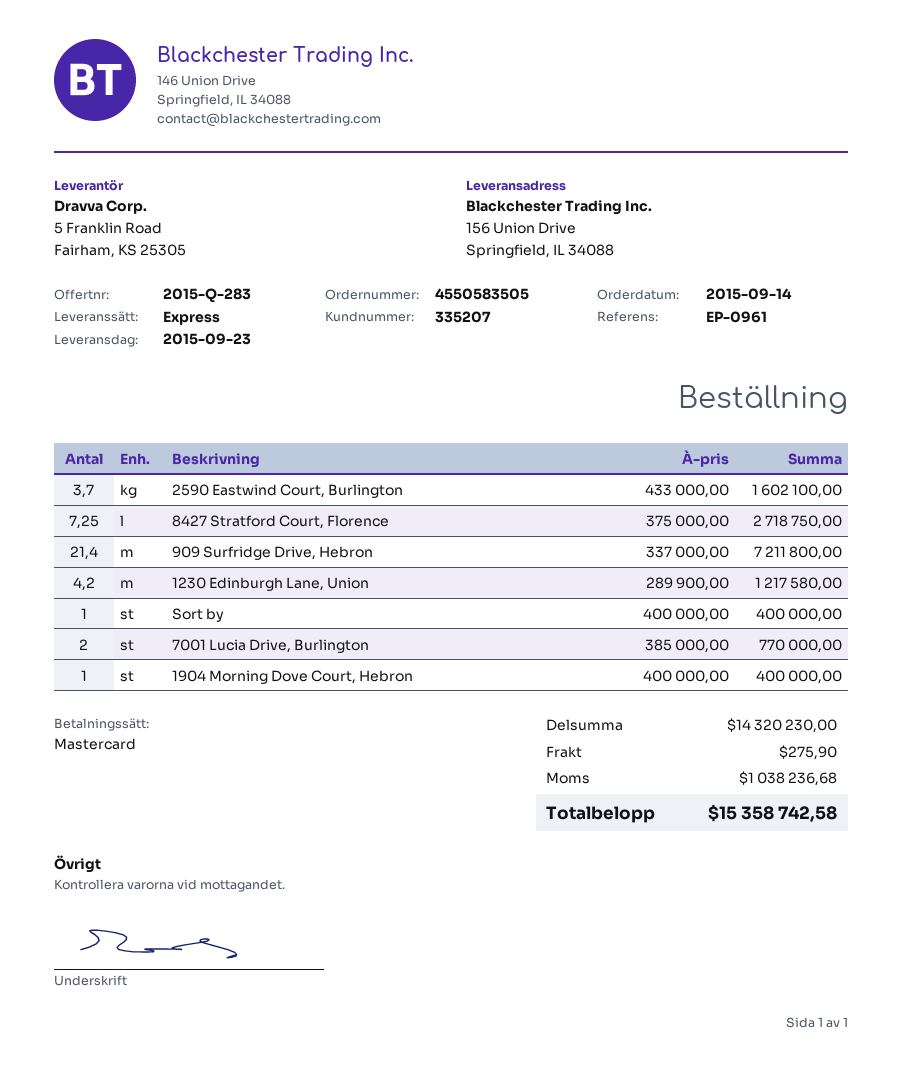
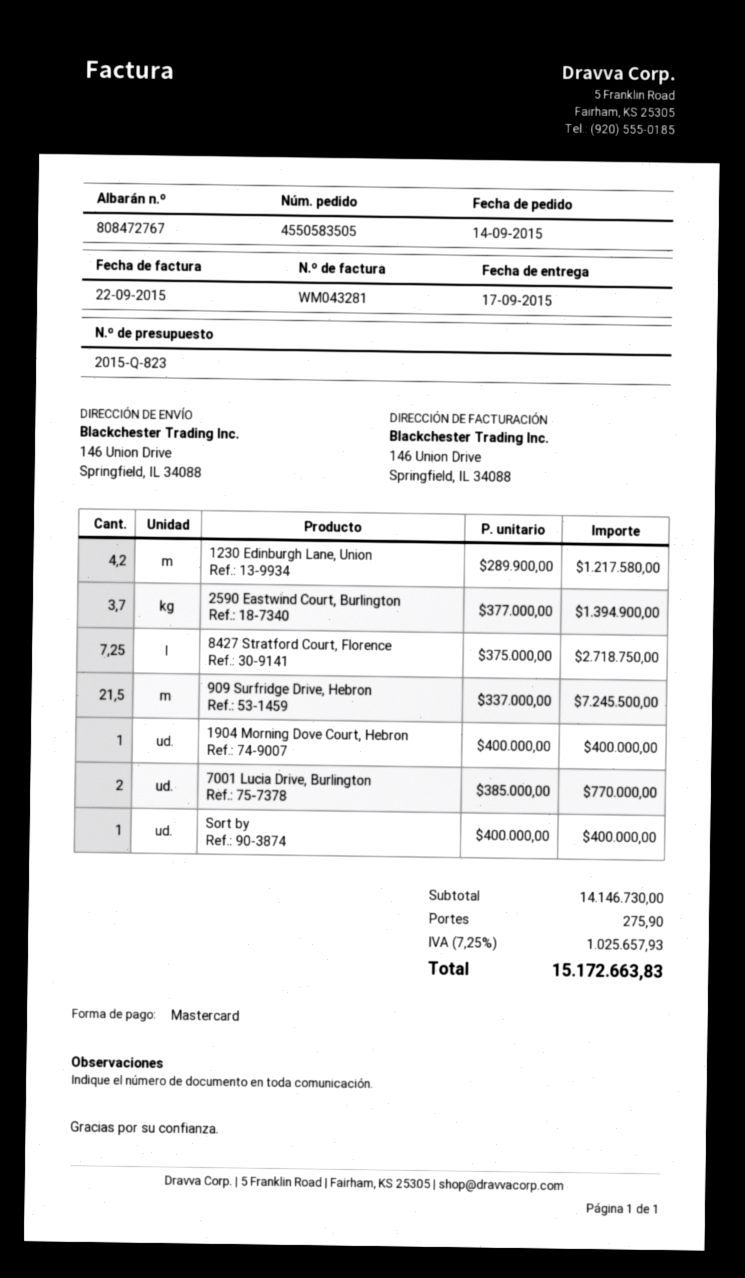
quote number: 2015-Q-283 -> 2015-Q-823
delivery date: 2015-09-23 -> 2015-09-17
ship to: 156 Union Drive, Springfield, IL 34088 -> 146 Union Drive, Springfield, IL 34088
2590 Eastwind Court, Burlington: 3.7 x 433000.00 = 1602100.00 -> 3.7 x 377000.00 = 1394900.00
909 Surfridge Drive, Hebron: 21.4 x 337000.00 = 7211800.00 -> 21.5 x 337000.00 = 7245500.00
subtotal: 14320230.00 -> 14146730.00
tax: 1038236.68 -> 1025657.93
total: 15358742.58 -> 15172663.83

